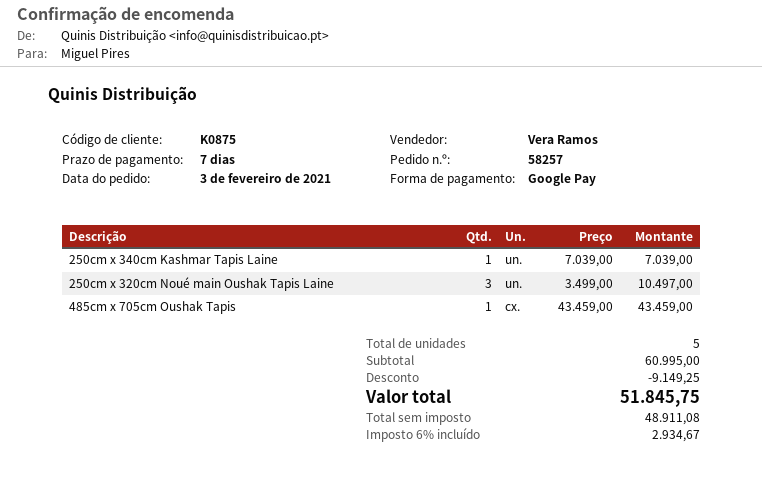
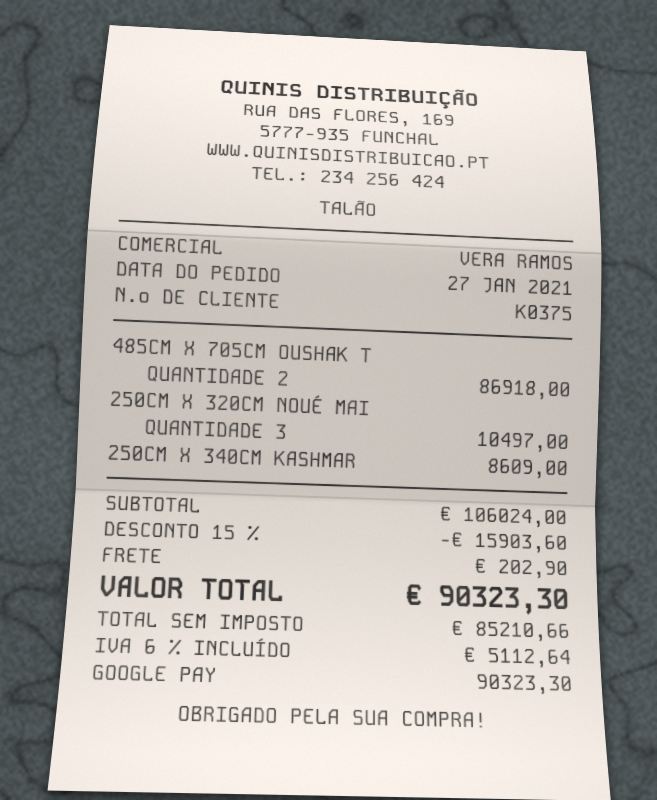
order date: 2021-02-03 -> 2021-01-27
customer number: K0875 -> K0375
250cm x 340cm Kashmar Tapis Laine: 1 for 7039.00 -> 1 for 8609.00
485cm x 705cm Oushak Tapis: 1 for 43459.00 -> 2 for 86918.00
subtotal: 60995.00 -> 106024.00
discount: 9149.25 -> 15903.60
shipping: none -> 202.90
net: 48911.08 -> 85210.66
tax: 6% = 2934.67 -> 6% = 5112.64
total: 51845.75 -> 90323.30

